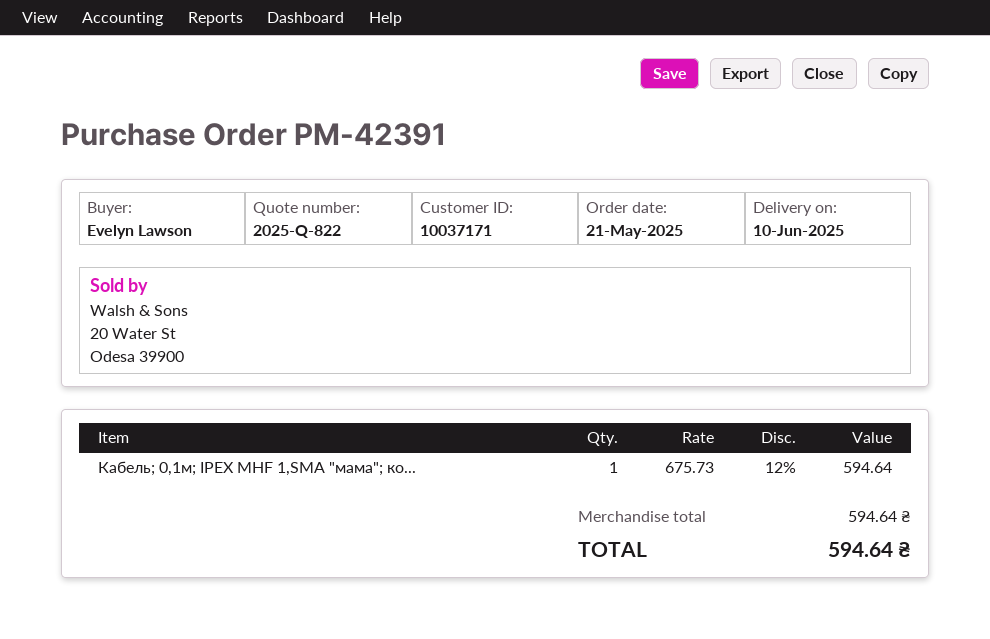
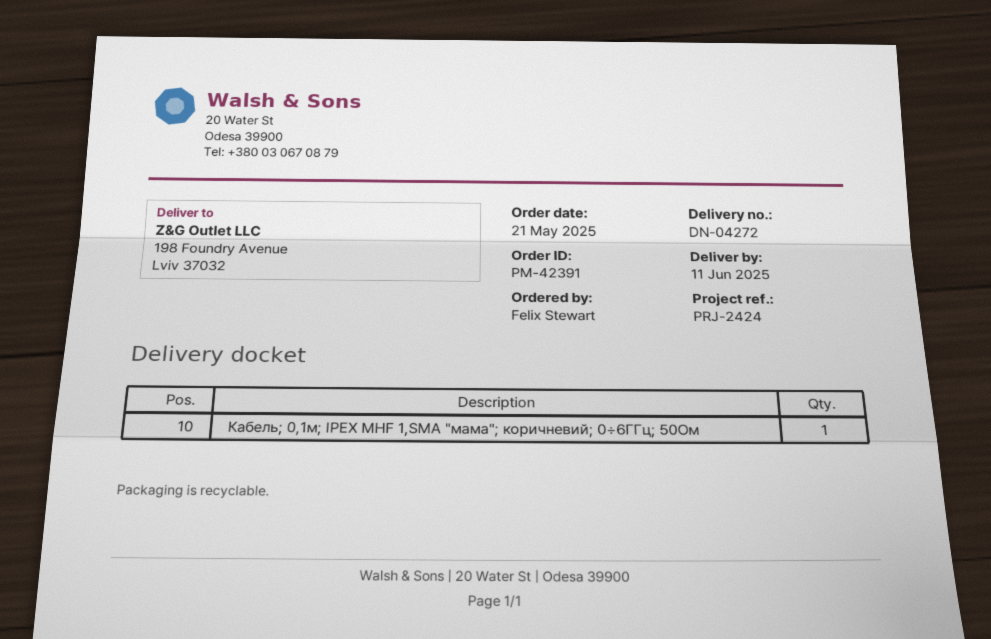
delivery date: 2025-06-10 -> 2025-06-11
ordered by: Evelyn Lawson -> Felix Stewart

